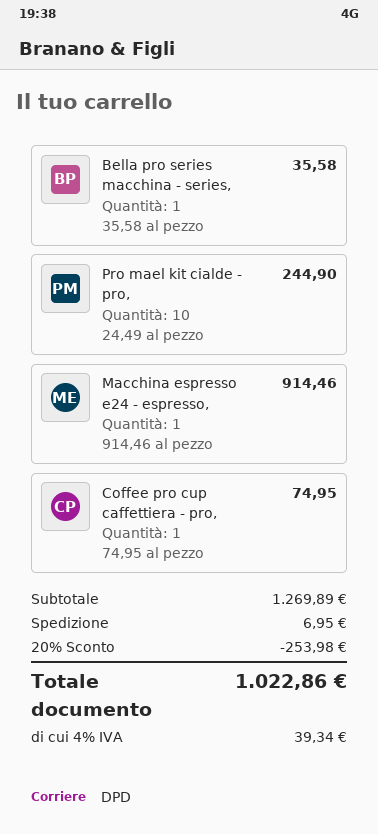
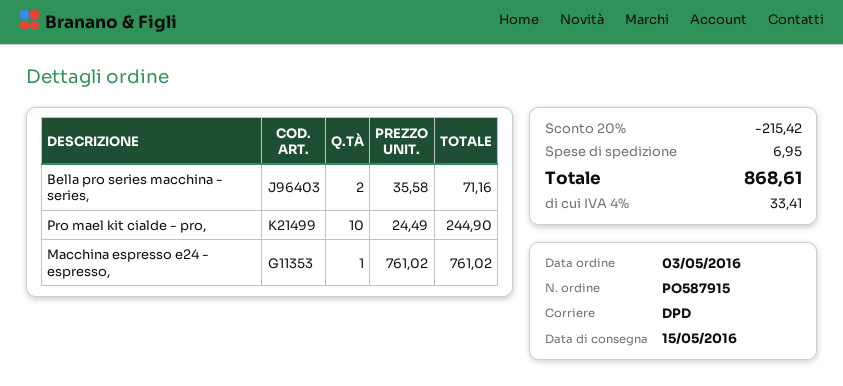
Bella pro series macchina - series,: 1 x 35.58 = 35.58 -> 2 x 35.58 = 71.16
Macchina espresso e24 - espresso,: 1 x 914.46 = 914.46 -> 1 x 761.02 = 761.02
Coffee pro cup caffettiera - pro,: 1 x 74.95 = 74.95 -> none
discount: 20% = 253.98 -> 20% = 215.42
tax: 4% = 39.34 -> 4% = 33.41
total: 1022.86 -> 868.61

